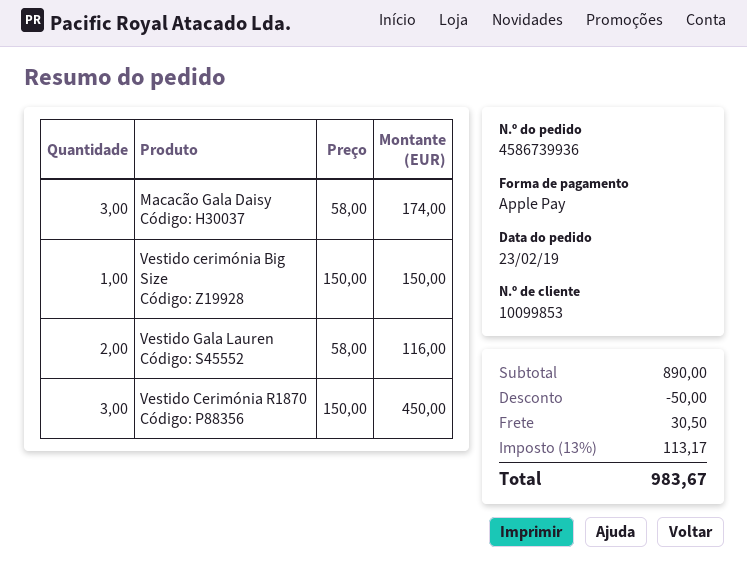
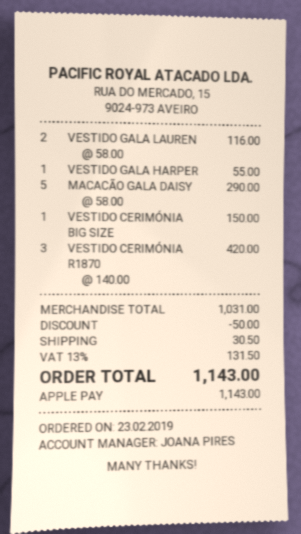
Macacão Gala Daisy: 3 x 58.00 = 174.00 -> 5 x 58.00 = 290.00
Vestido Cerimónia R1870: 3 x 150.00 = 450.00 -> 3 x 140.00 = 420.00
VESTIDO GALA HARPER: none -> 1 x 55.00 = 55.00
subtotal: 890.00 -> 1031.00
tax: 13% = 113.17 -> 13% = 131.50
total: 983.67 -> 1143.00

